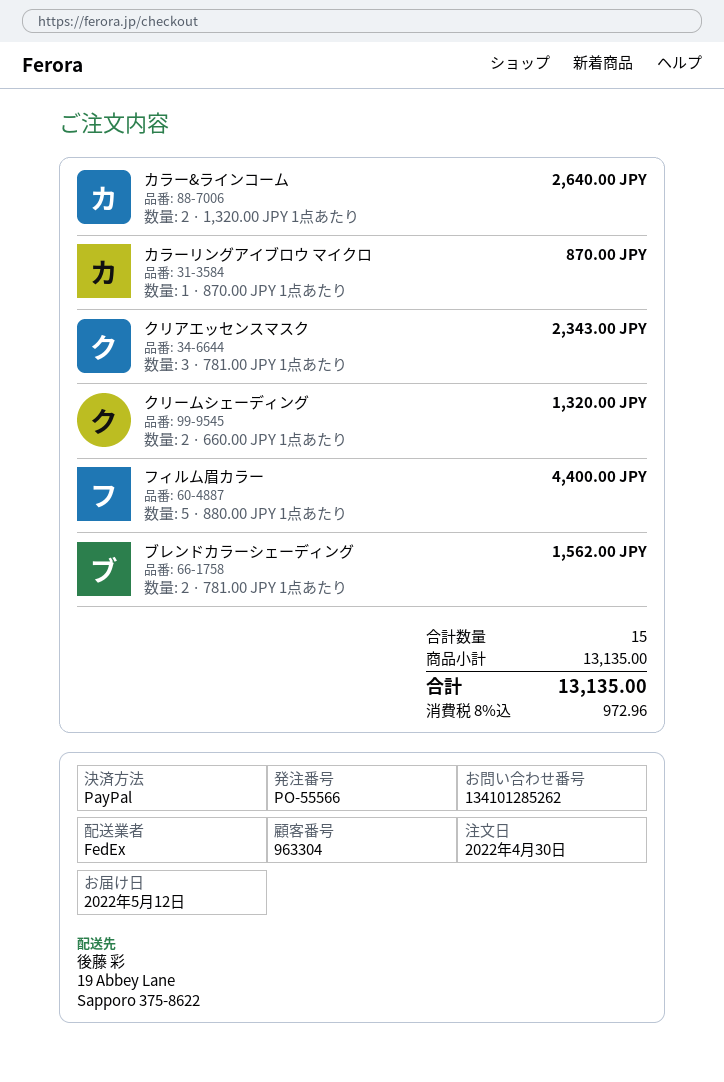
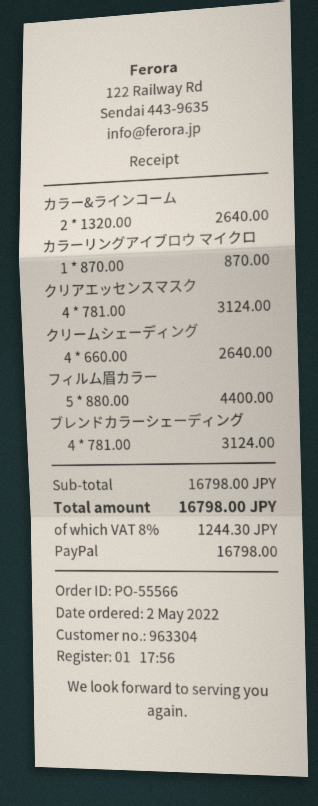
order date: 2022-04-30 -> 2022-05-02
クリアエッセンスマスク: 3 x 781.00 = 2343.00 -> 4 x 781.00 = 3124.00
クリームシェーディング: 2 x 660.00 = 1320.00 -> 4 x 660.00 = 2640.00
ブレンドカラーシェーディング: 2 x 781.00 = 1562.00 -> 4 x 781.00 = 3124.00
subtotal: 13135.00 -> 16798.00
tax: 8% = 972.96 -> 8% = 1244.30
total: 13135.00 -> 16798.00

